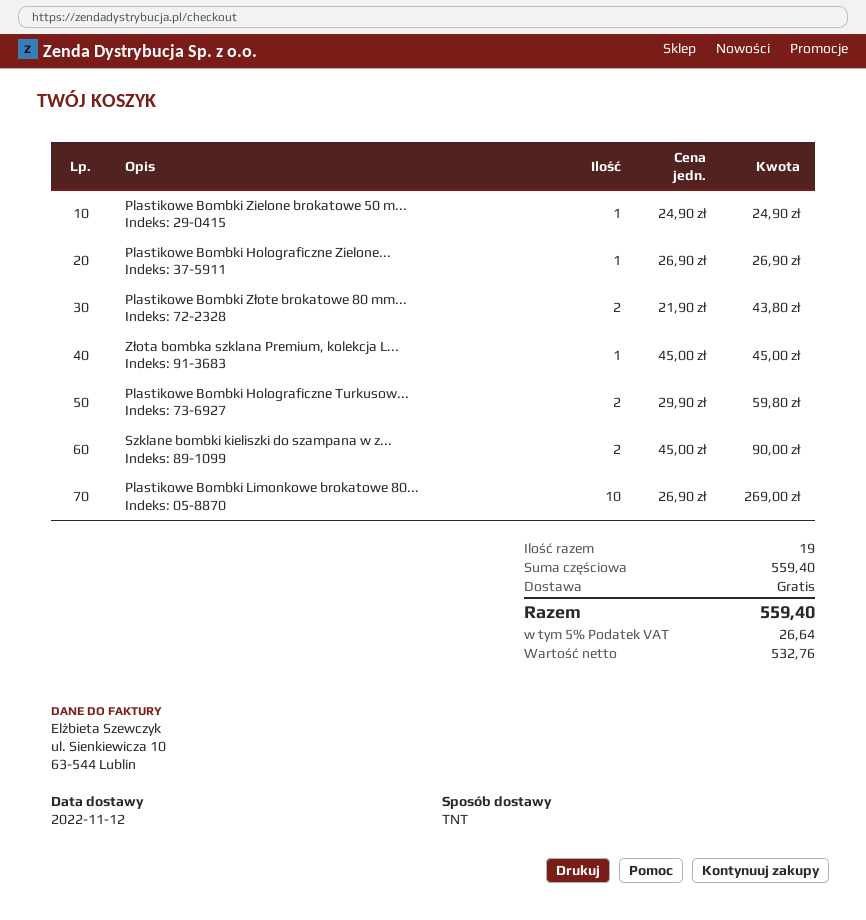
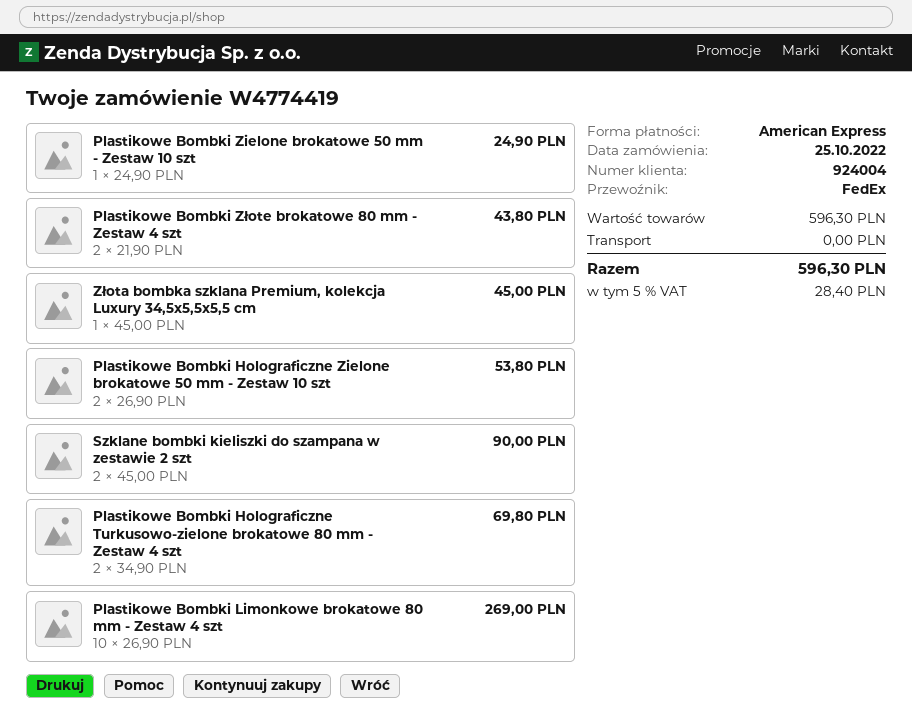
shipping method: TNT -> FedEx
Plastikowe Bombki Holograficzne Zielone...: 1 x 26.90 = 26.90 -> 2 x 26.90 = 53.80
Plastikowe Bombki Holograficzne Turkusow...: 2 x 29.90 = 59.80 -> 2 x 34.90 = 69.80
subtotal: 559.40 -> 596.30
tax: 5% = 26.64 -> 5% = 28.40
total: 559.40 -> 596.30

